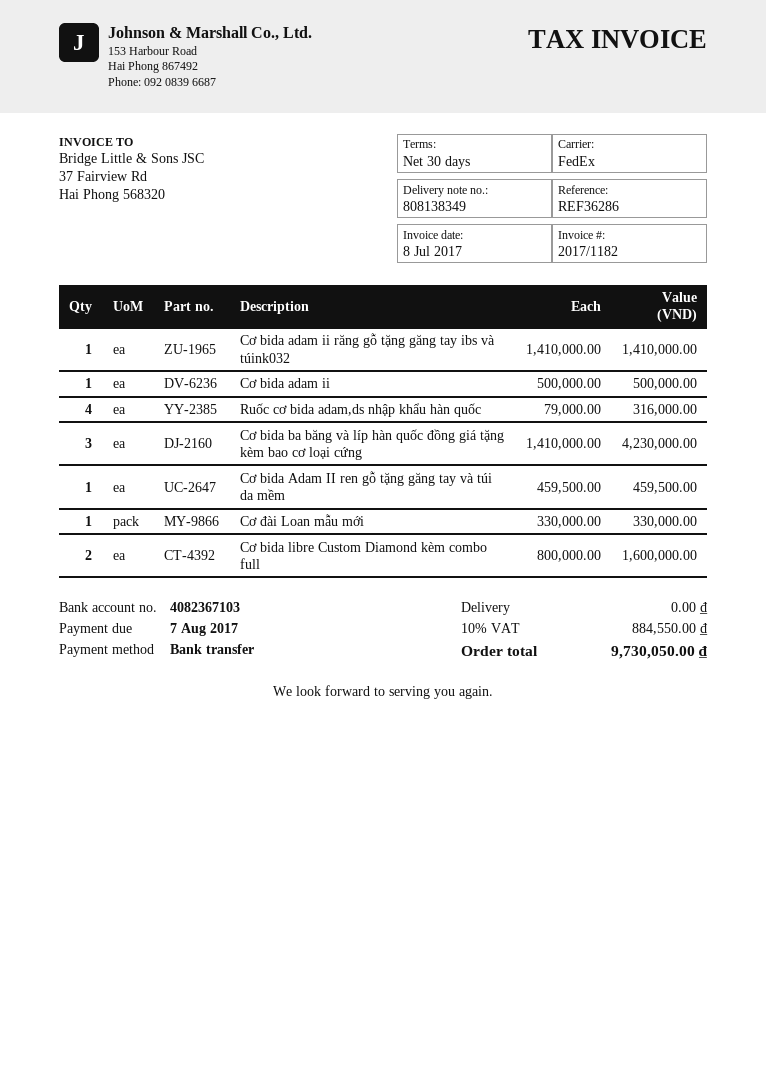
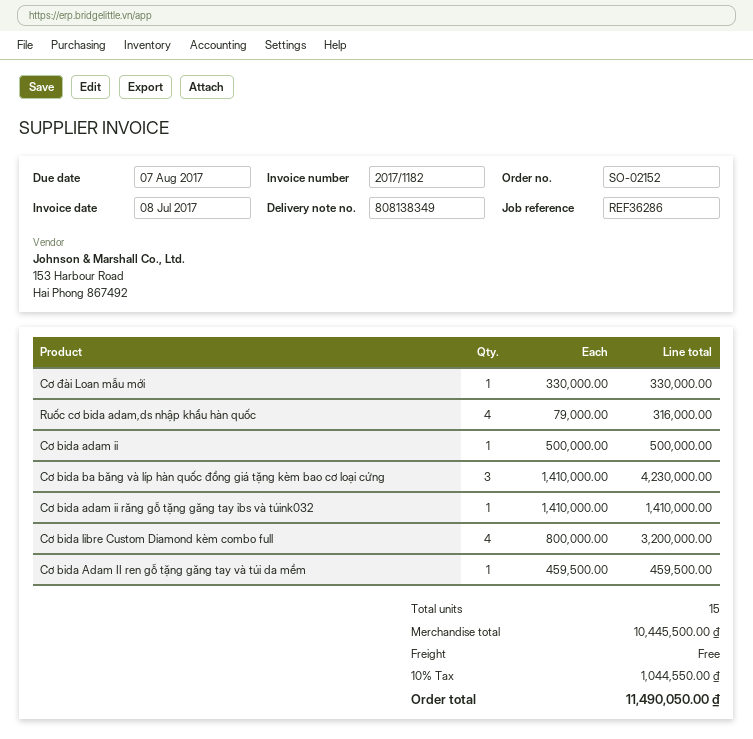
Cơ bida libre Custom Diamond kèm combo full: 2 x 800000.00 = 1600000.00 -> 4 x 800000.00 = 3200000.00
tax: 10% = 884550.00 -> 10% = 1044550.00
total: 9730050.00 -> 11490050.00

